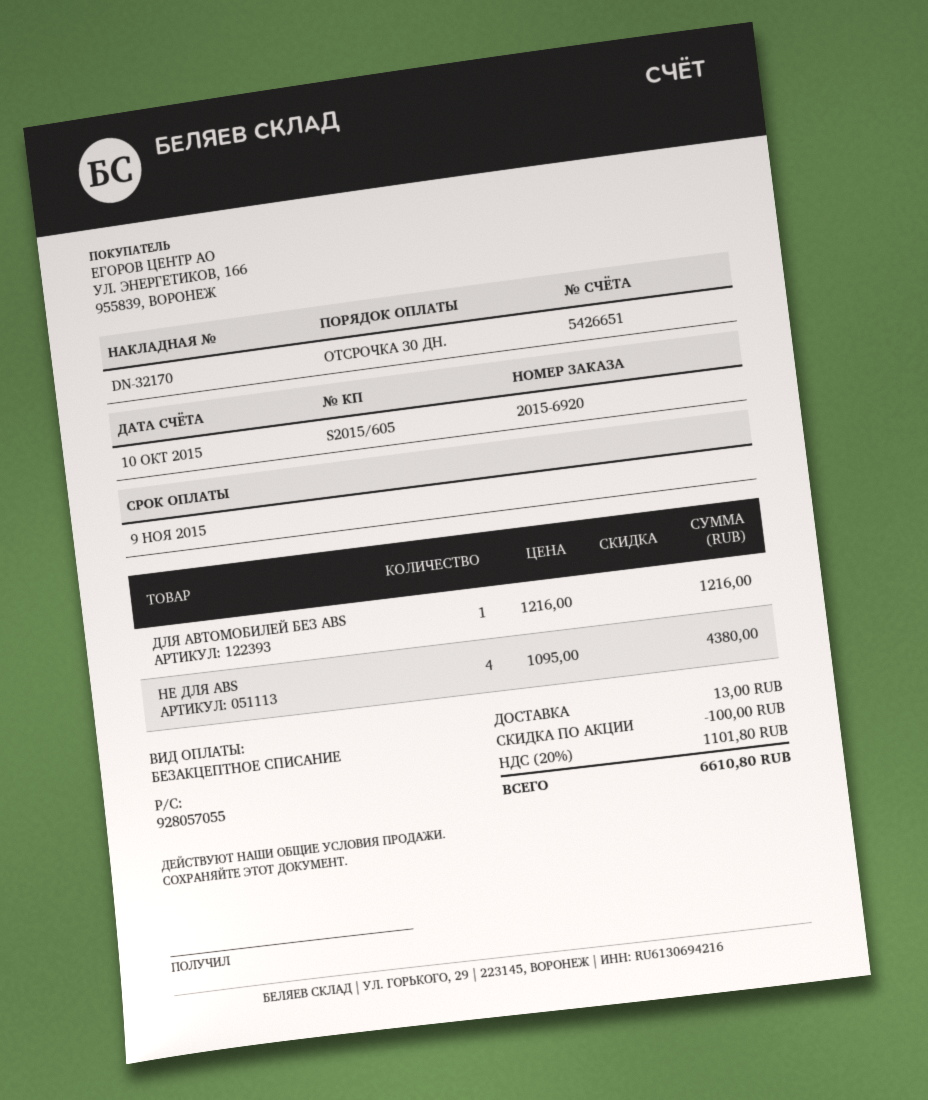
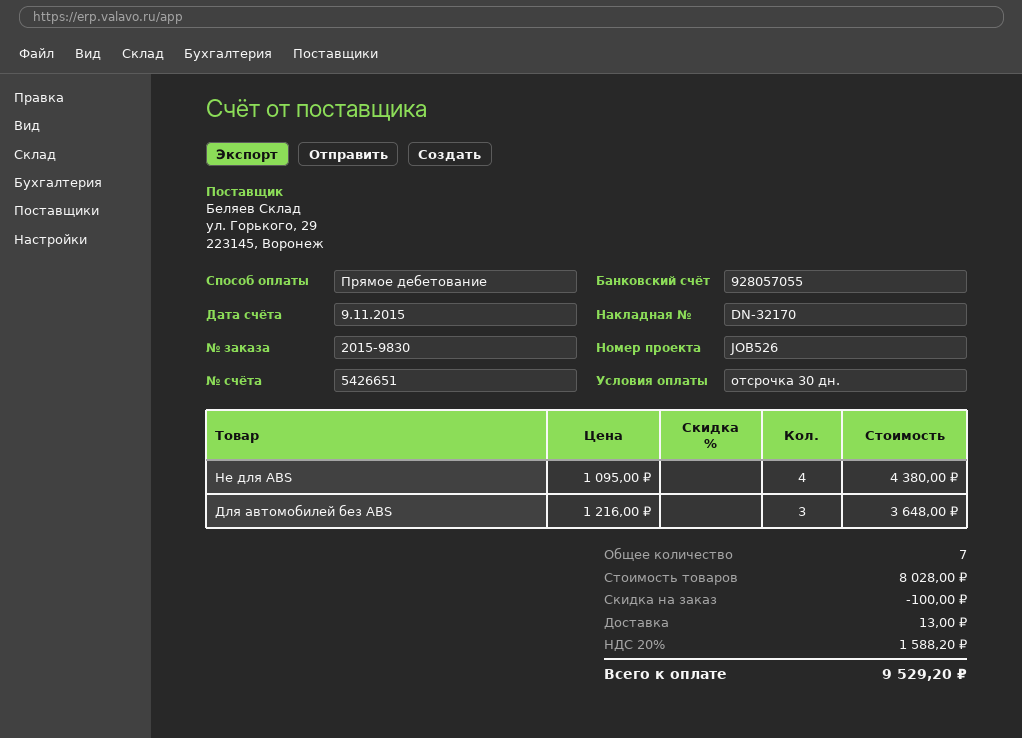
order number: 2015-6920 -> 2015-9830
invoice date: 2015-10-10 -> 2015-11-09
ДЛЯ АВТОМОБИЛЕЙ БЕЗ ABS: 1 x 1216.00 = 1216.00 -> 3 x 1216.00 = 3648.00
tax: 20% = 1101.80 -> 20% = 1588.20
total: 6610.80 -> 9529.20

